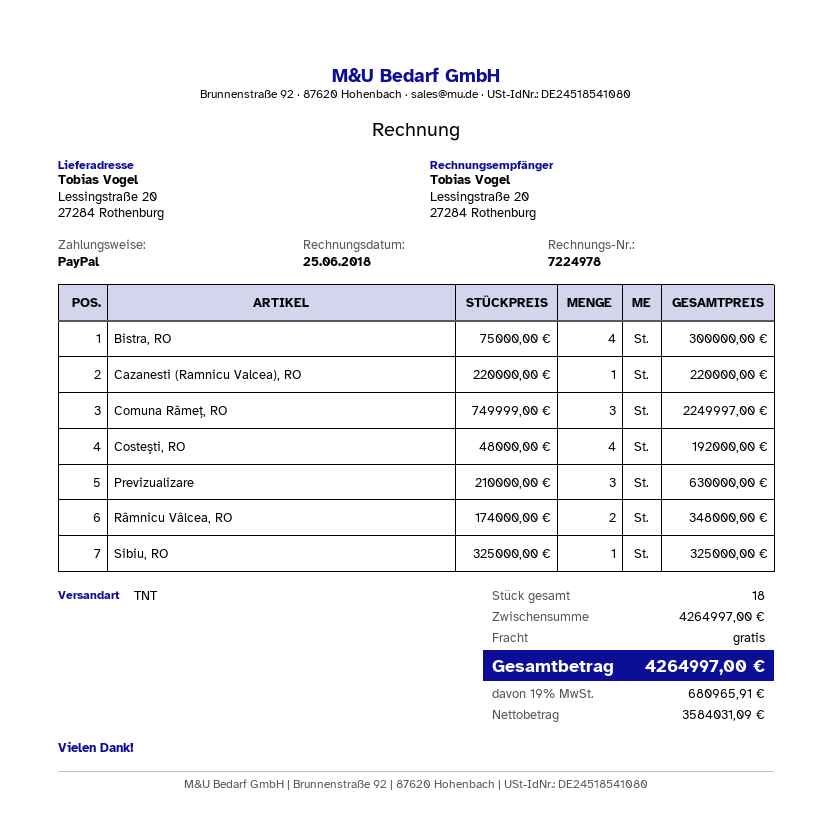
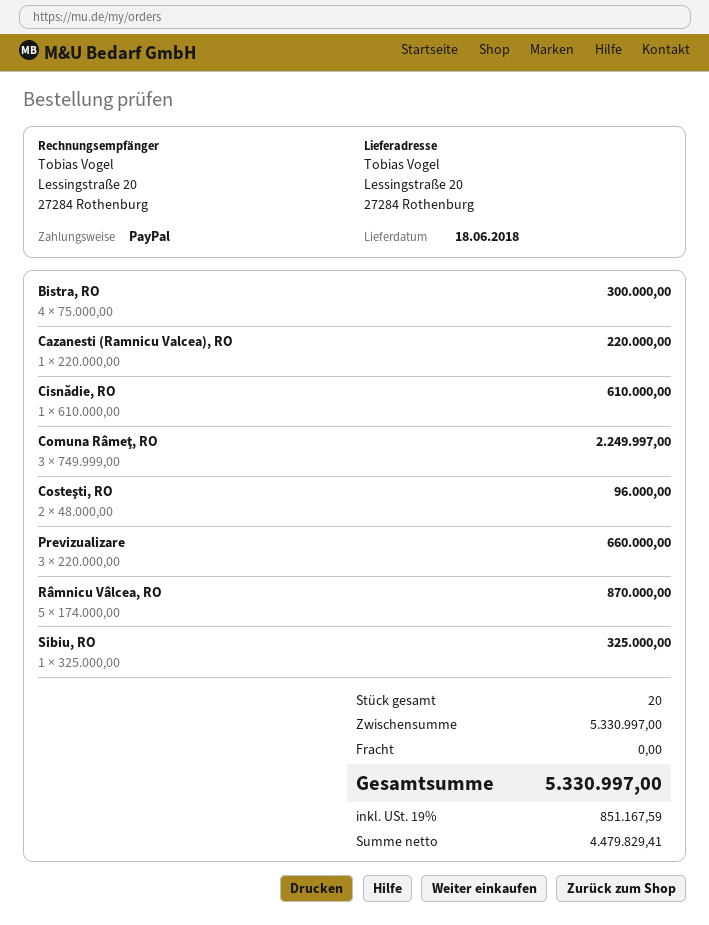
Costeşti, RO: 4 x 48000.00 = 192000.00 -> 2 x 48000.00 = 96000.00
Previzualizare: 3 x 210000.00 = 630000.00 -> 3 x 220000.00 = 660000.00
Râmnicu Vâlcea, RO: 2 x 174000.00 = 348000.00 -> 5 x 174000.00 = 870000.00
Cisnădie, RO: none -> 1 x 610000.00 = 610000.00
total quantity: 18 -> 20
subtotal: 4264997.00 -> 5330997.00
net: 3584031.09 -> 4479829.41
tax: 19% = 680965.91 -> 19% = 851167.59
total: 4264997.00 -> 5330997.00

